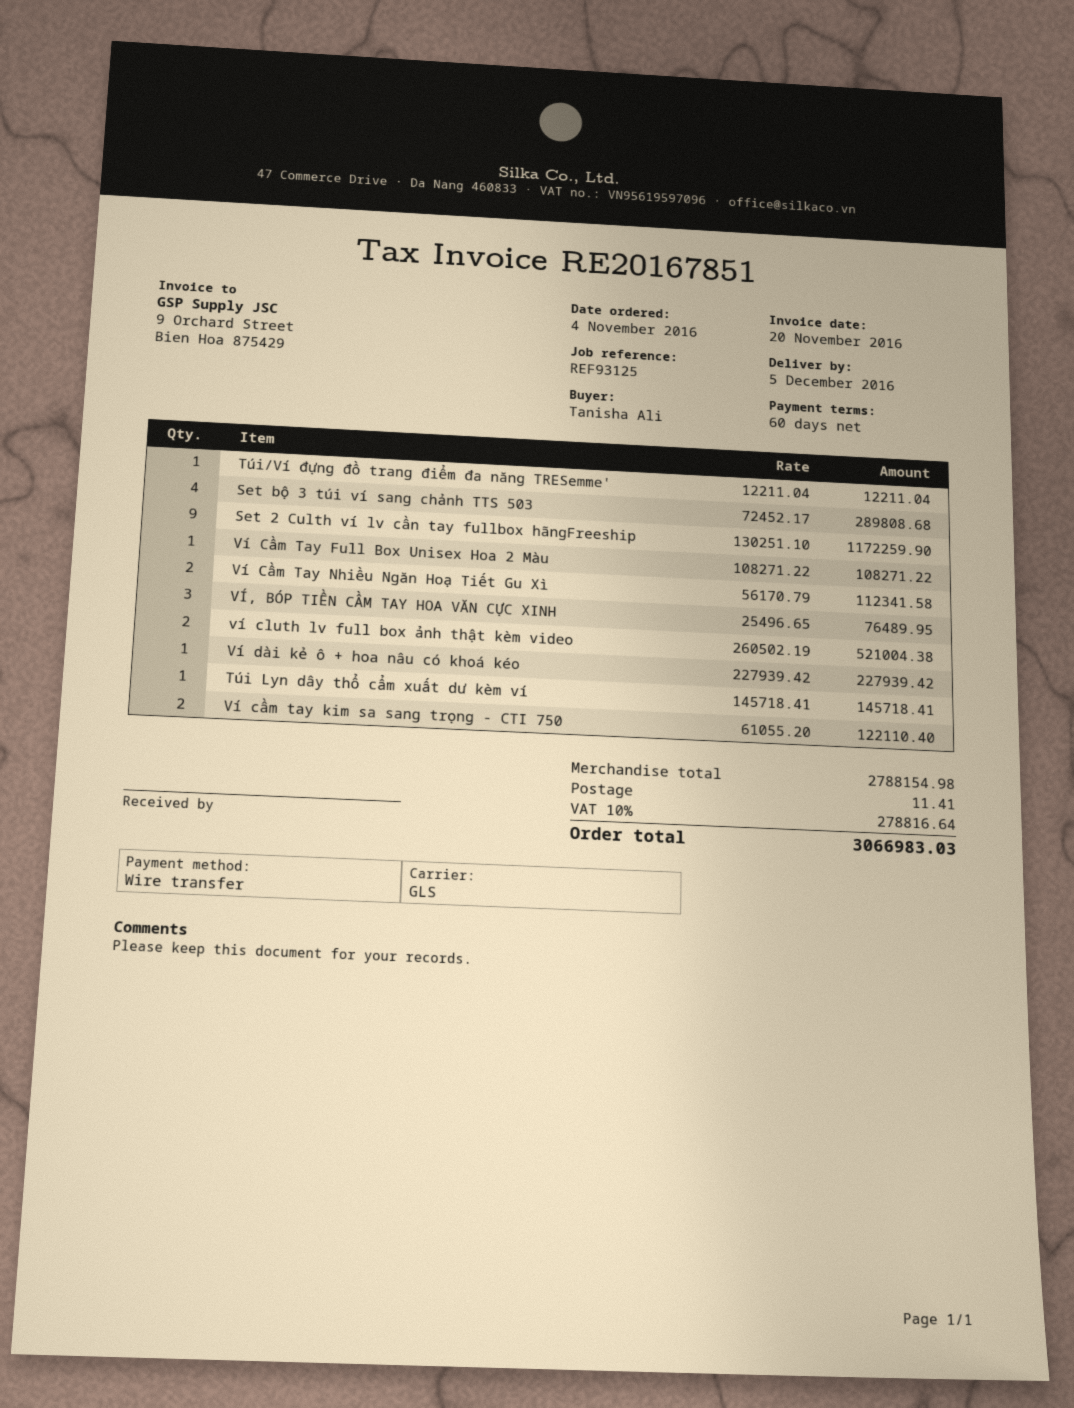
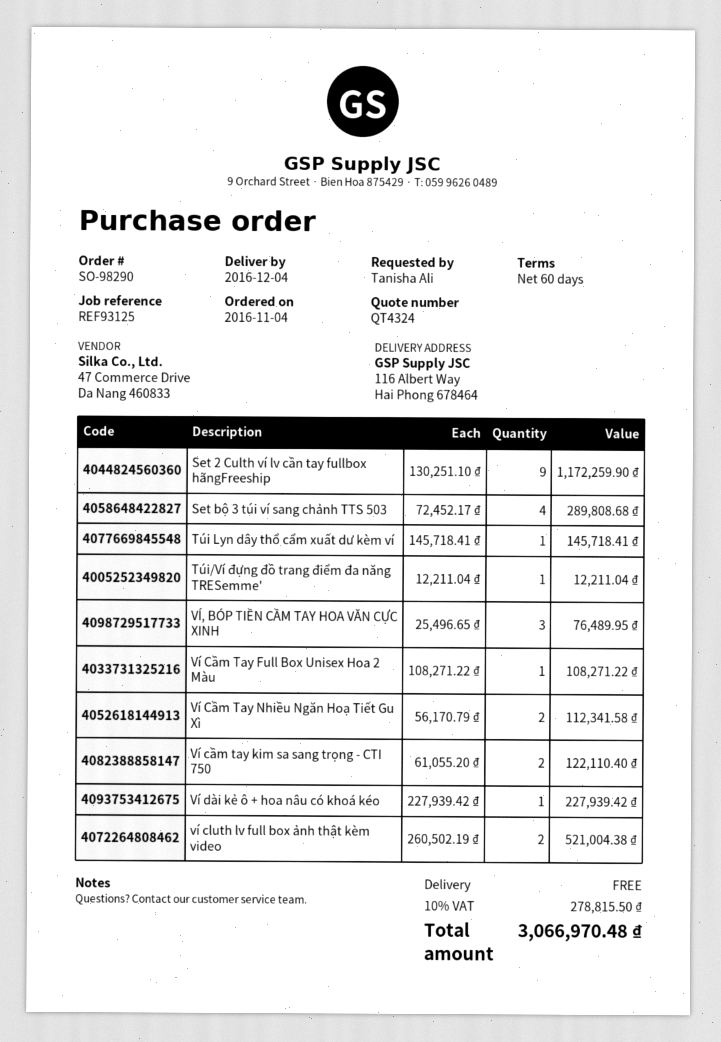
delivery date: 2016-12-05 -> 2016-12-04
shipping: 11.41 -> 0.00
tax: 10% = 278816.64 -> 10% = 278815.50
total: 3066983.03 -> 3066970.48

